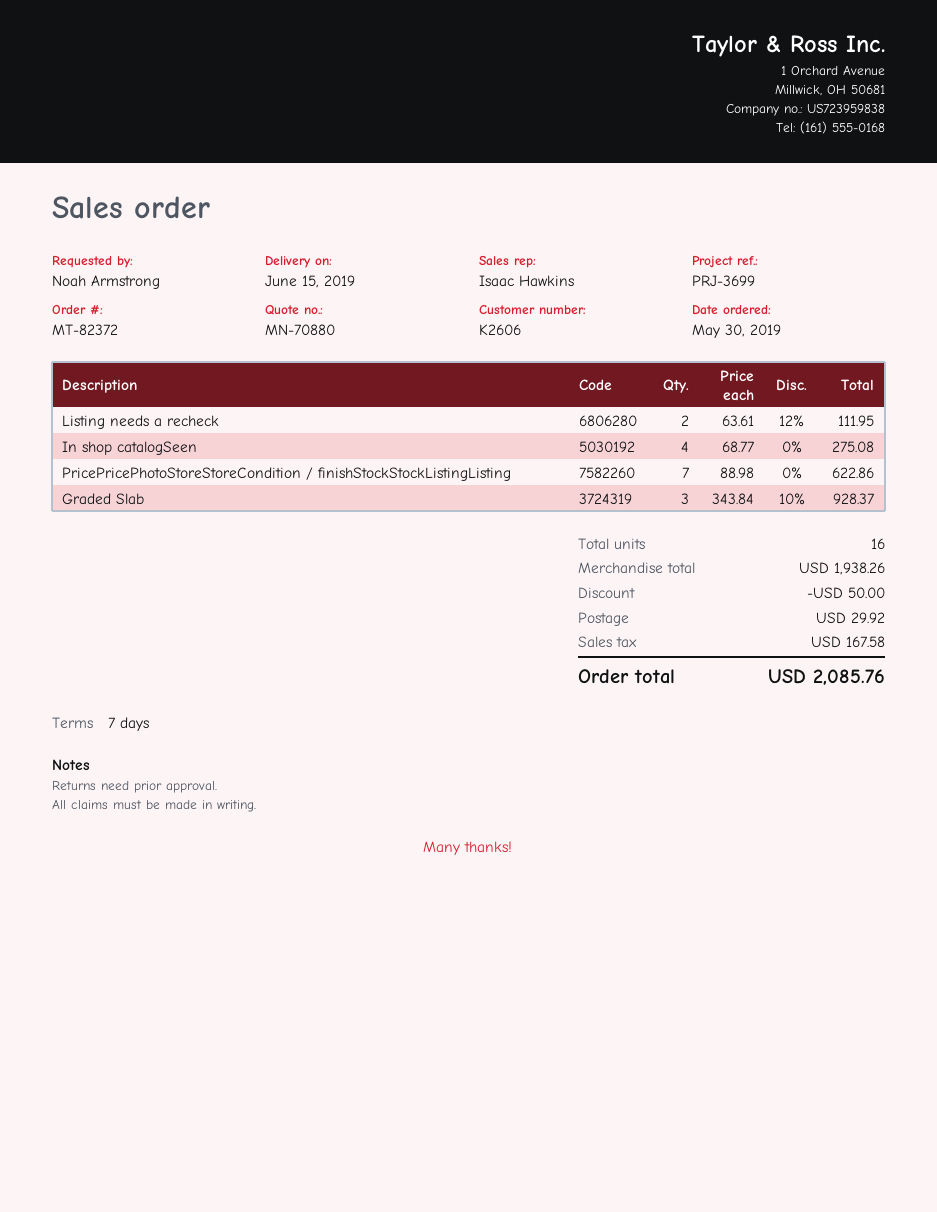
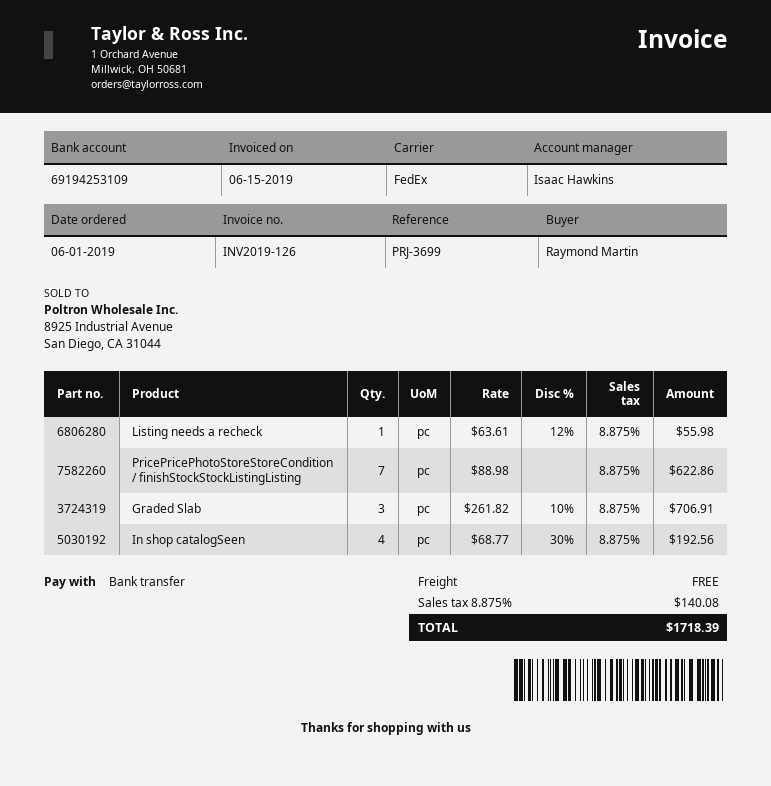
order date: 2019-05-30 -> 2019-06-01
ordered by: Noah Armstrong -> Raymond Martin
Listing needs a recheck: 2 x 63.61 - 12% = 111.95 -> 1 x 63.61 - 12% = 55.98
In shop catalogSeen: 4 x 68.77 = 275.08 -> 4 x 68.77 - 30% = 192.56
Graded Slab: 3 x 343.84 - 10% = 928.37 -> 3 x 261.82 - 10% = 706.91
discount: 50.00 -> none
shipping: 29.92 -> 0.00
tax: 167.58 -> 140.08
total: 2085.76 -> 1718.39

